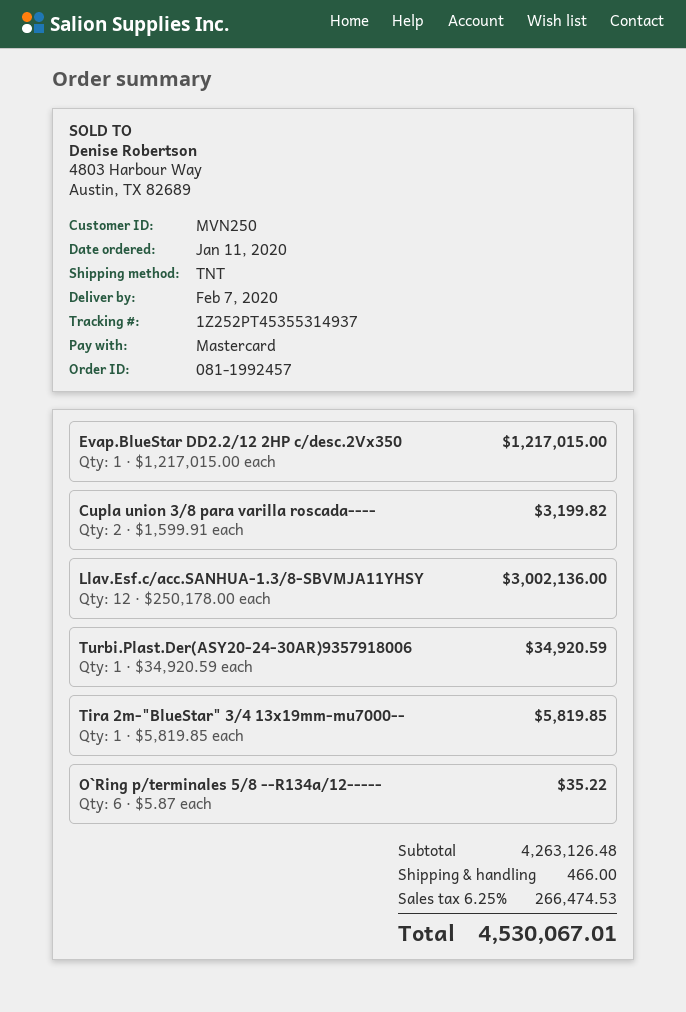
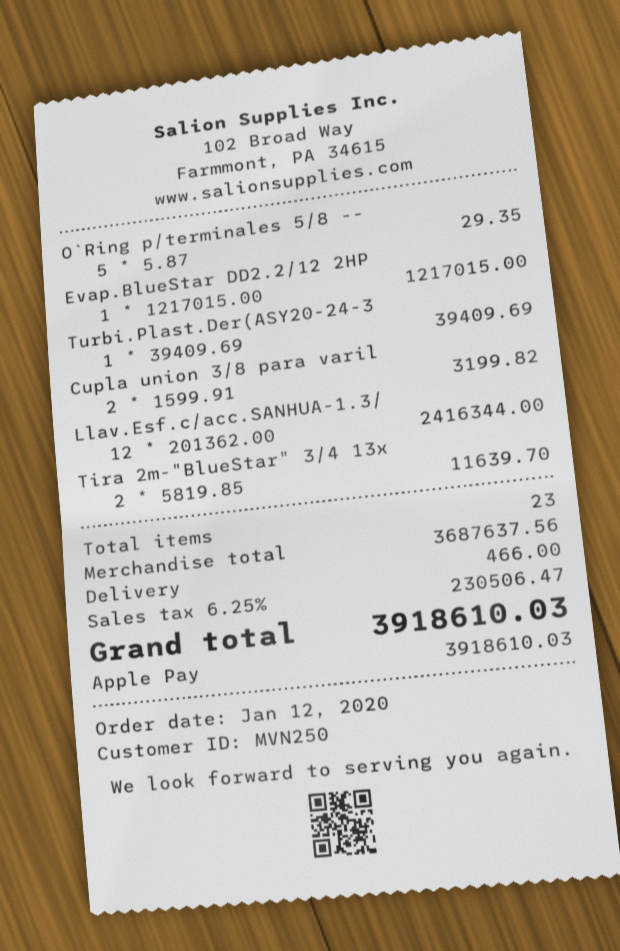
order date: 2020-01-11 -> 2020-01-12
payment method: Mastercard -> Apple Pay
Llav.Esf.c/acc.SANHUA-1.3/8-SBVMJA11YHSY: 12 x 250178.00 = 3002136.00 -> 12 x 201362.00 = 2416344.00
Turbi.Plast.Der(ASY20-24-30AR)9357918006: 1 x 34920.59 = 34920.59 -> 1 x 39409.69 = 39409.69
Tira 2m-"BlueStar" 3/4 13x19mm-mu7000--: 1 x 5819.85 = 5819.85 -> 2 x 5819.85 = 11639.70
O`Ring p/terminales 5/8 --R134a/12-----: 6 x 5.87 = 35.22 -> 5 x 5.87 = 29.35
subtotal: 4263126.48 -> 3687637.56
tax: 6.25% = 266474.53 -> 6.25% = 230506.47
total: 4530067.01 -> 3918610.03

